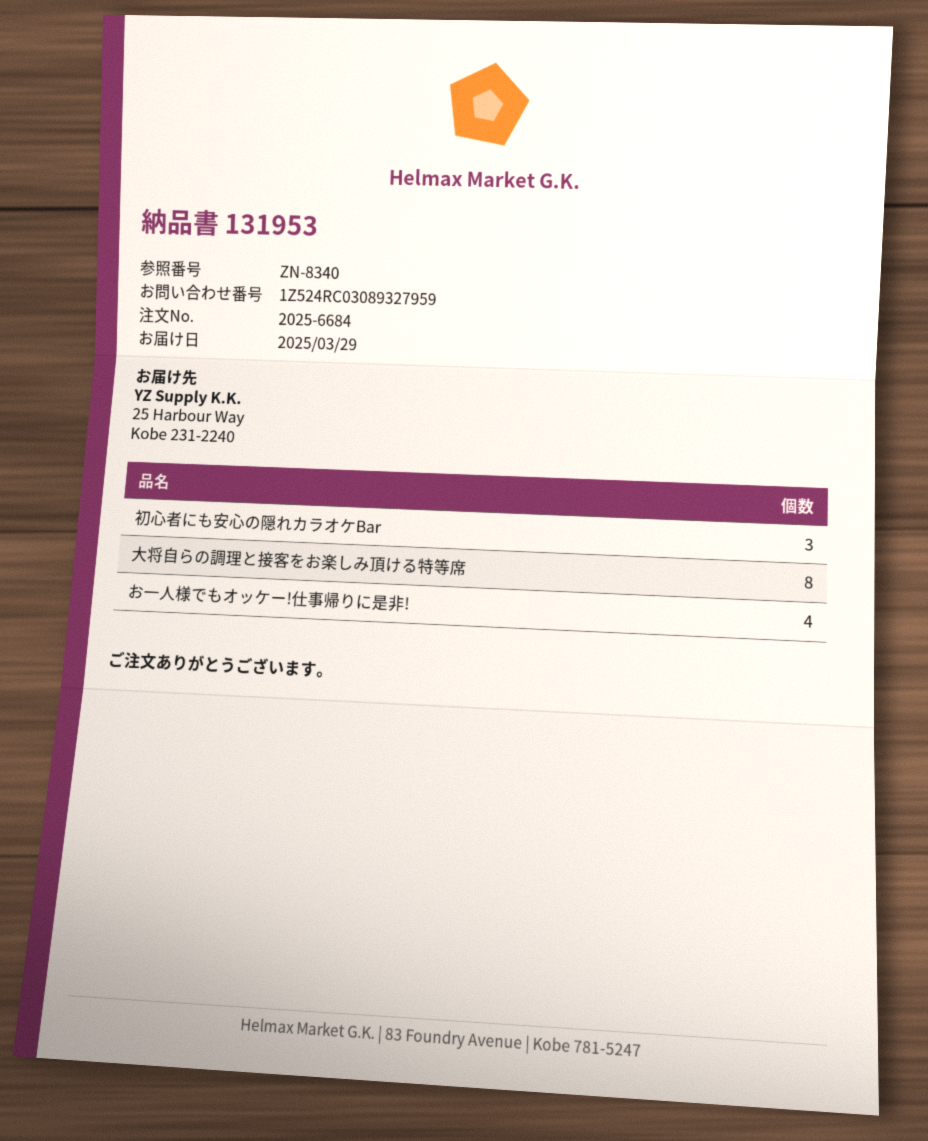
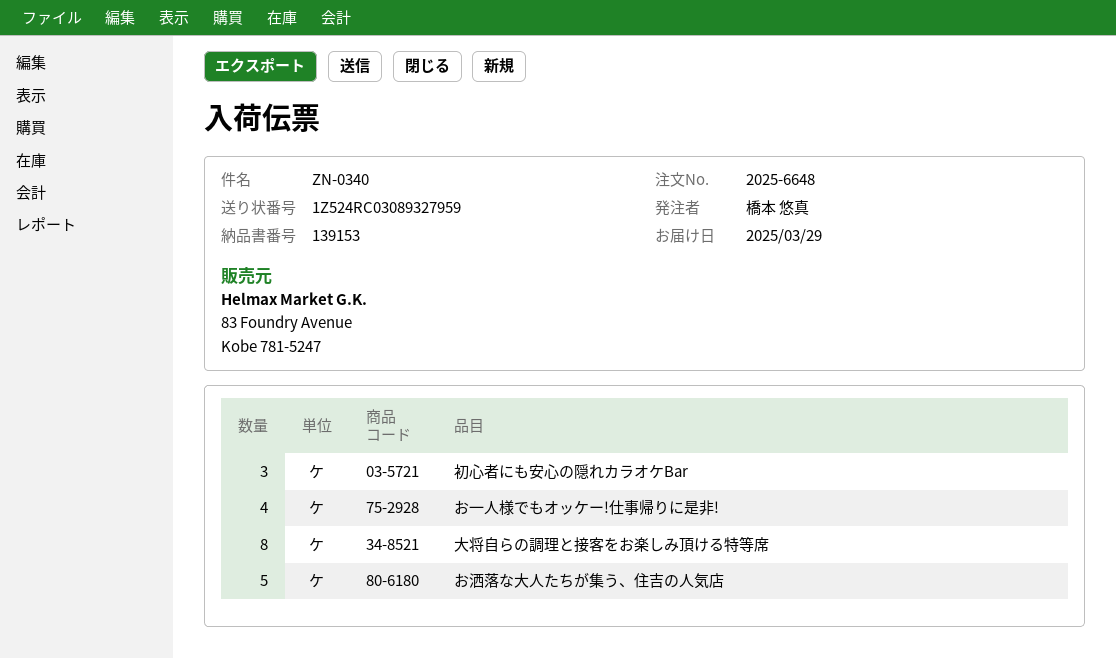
order number: 2025-6684 -> 2025-6648
delivery note number: 131953 -> 139153
reference: ZN-8340 -> ZN-0340
お洒落な大人たちが集う、住吉の人気店: none -> 5

